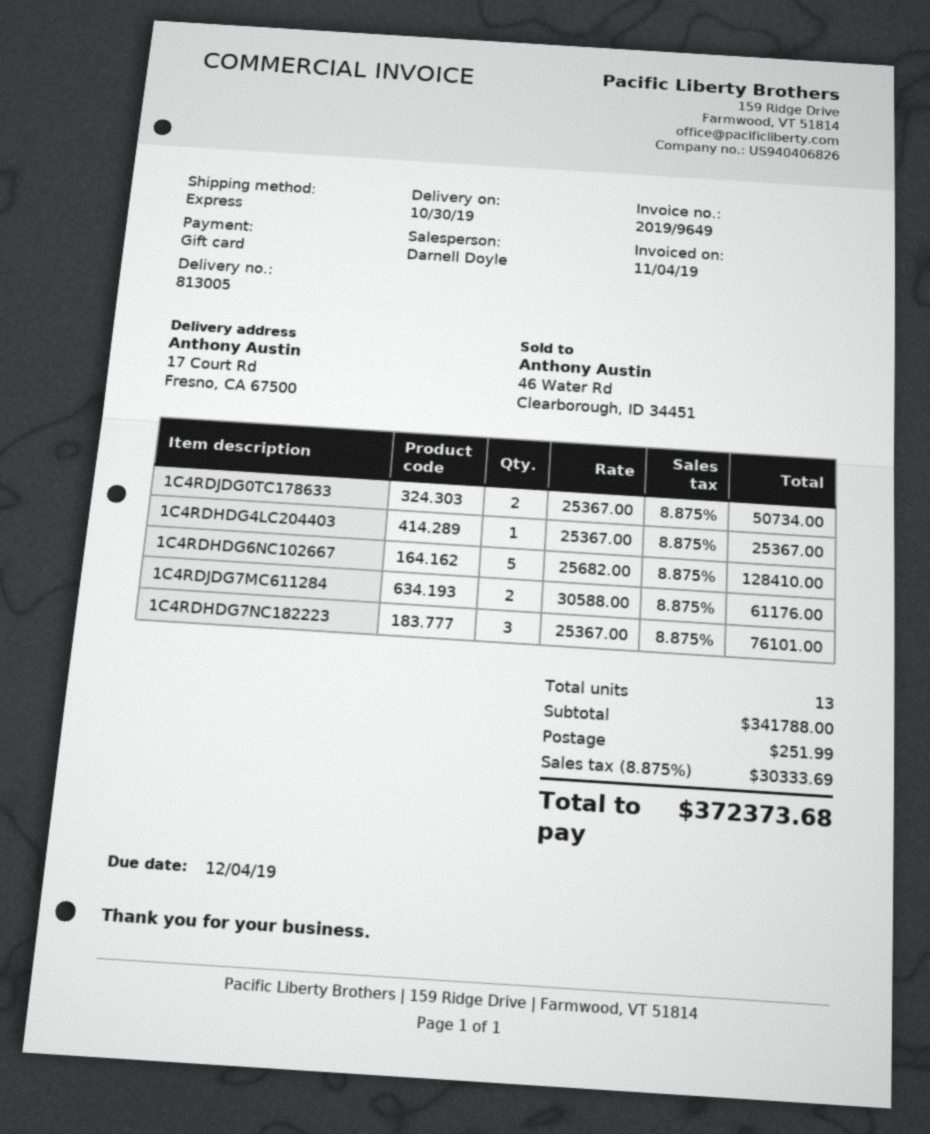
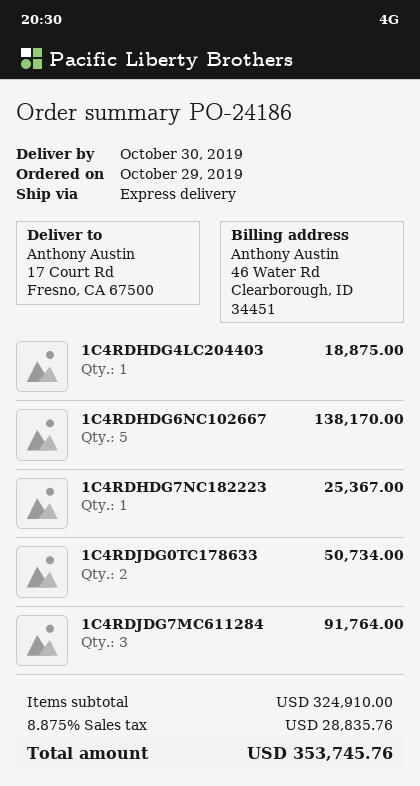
1C4RDHDG4LC204403: 1 for 25367.00 -> 1 for 18875.00
1C4RDHDG6NC102667: 5 for 128410.00 -> 5 for 138170.00
1C4RDJDG7MC611284: 2 for 61176.00 -> 3 for 91764.00
1C4RDHDG7NC182223: 3 for 76101.00 -> 1 for 25367.00
subtotal: 341788.00 -> 324910.00
shipping: 251.99 -> none
tax: 8.875% = 30333.69 -> 8.875% = 28835.76
total: 372373.68 -> 353745.76

